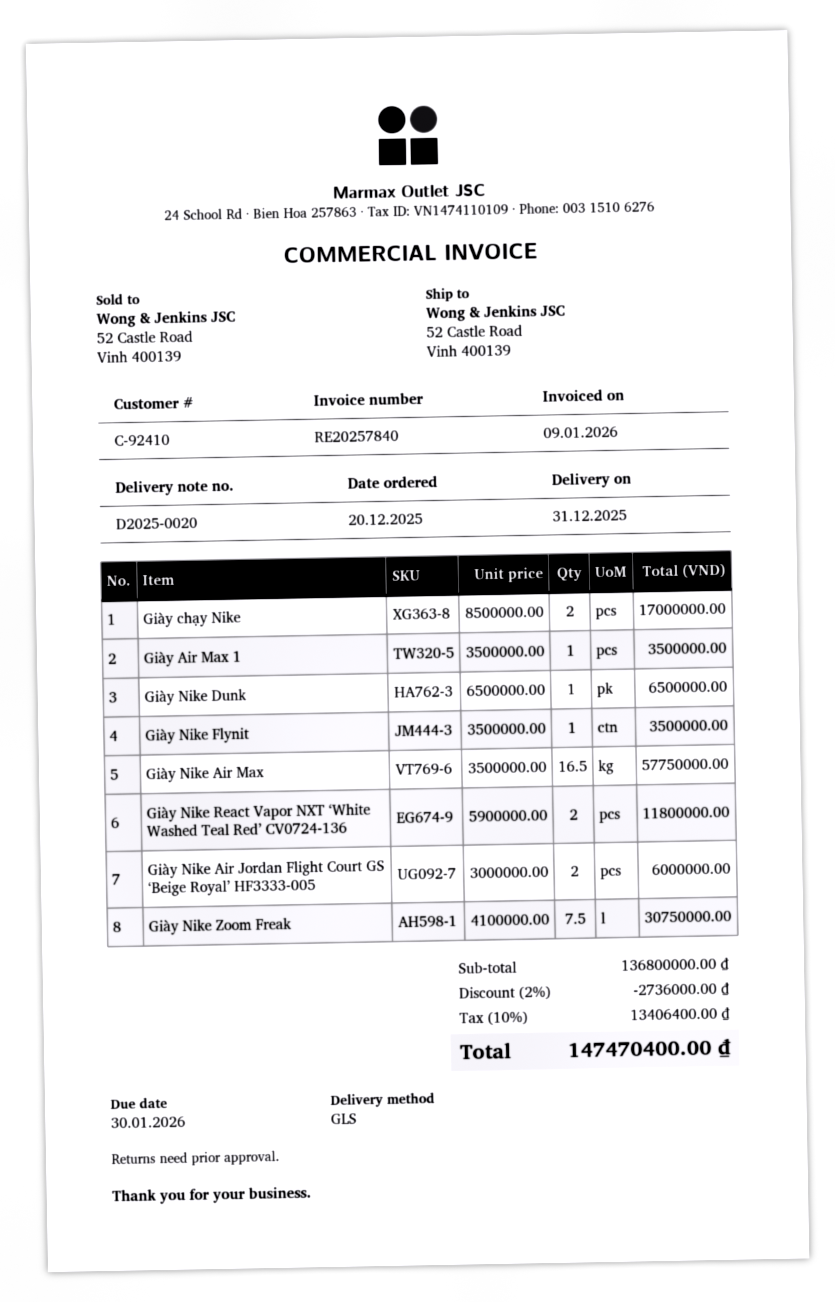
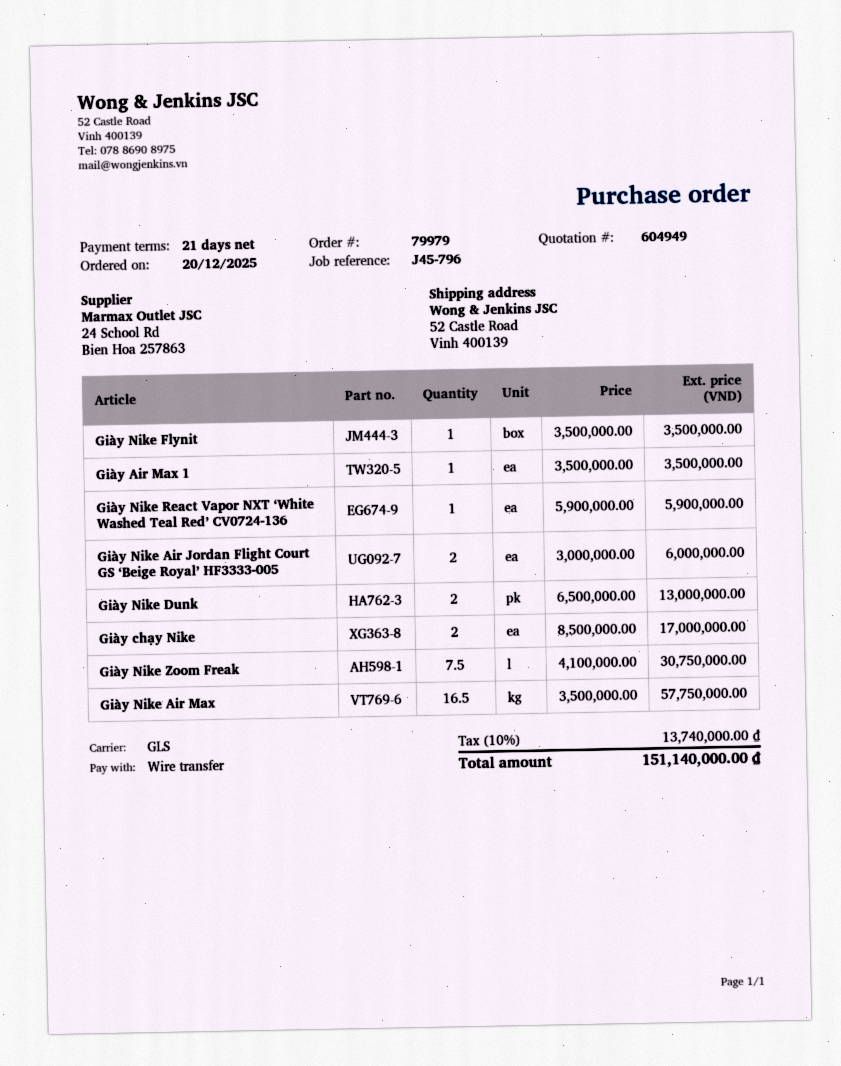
Giày Nike Dunk: 1 x 6500000.00 = 6500000.00 -> 2 x 6500000.00 = 13000000.00
Giày Nike React Vapor NXT ‘White Washed Teal Red’ CV0724-136: 2 x 5900000.00 = 11800000.00 -> 1 x 5900000.00 = 5900000.00
discount: 2% = 2736000.00 -> none
tax: 10% = 13406400.00 -> 10% = 13740000.00
total: 147470400.00 -> 151140000.00

